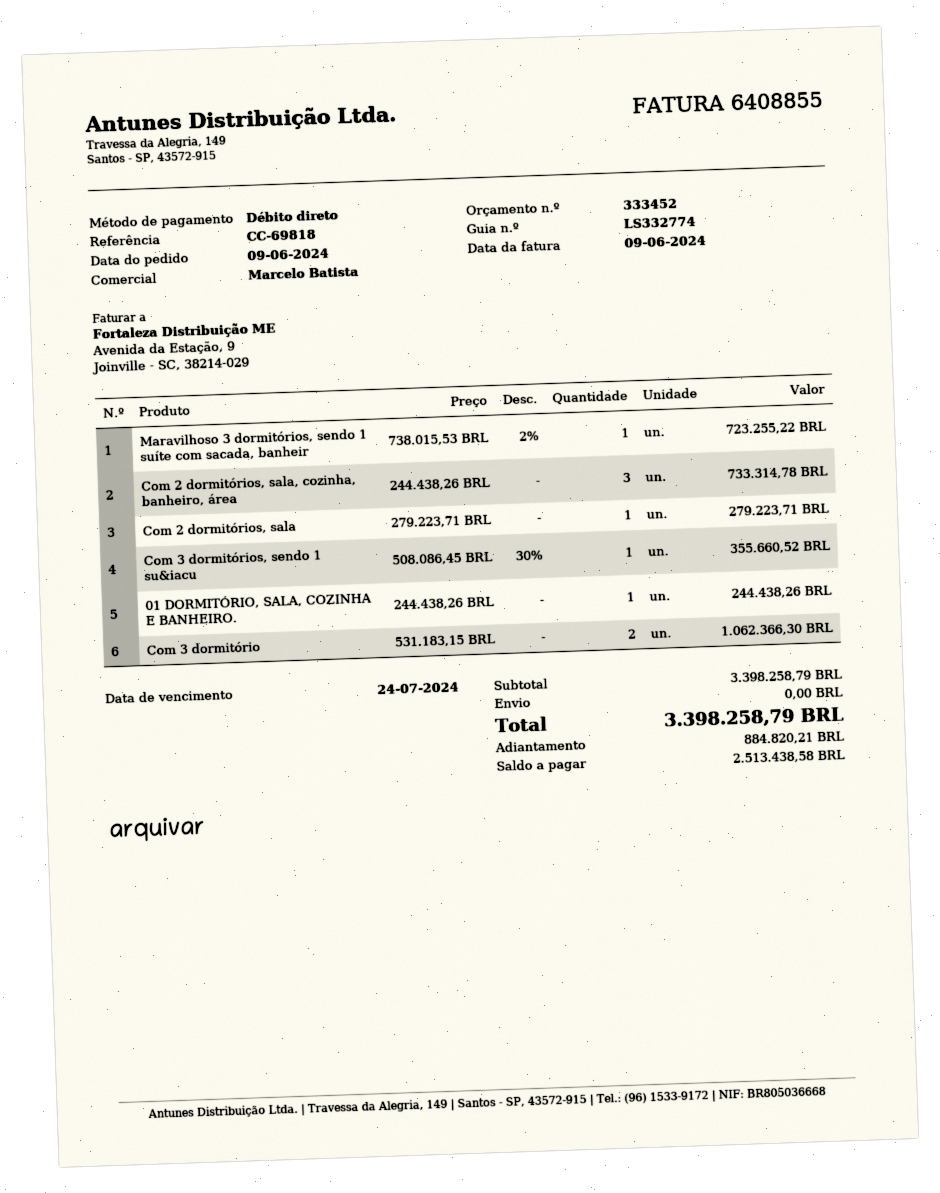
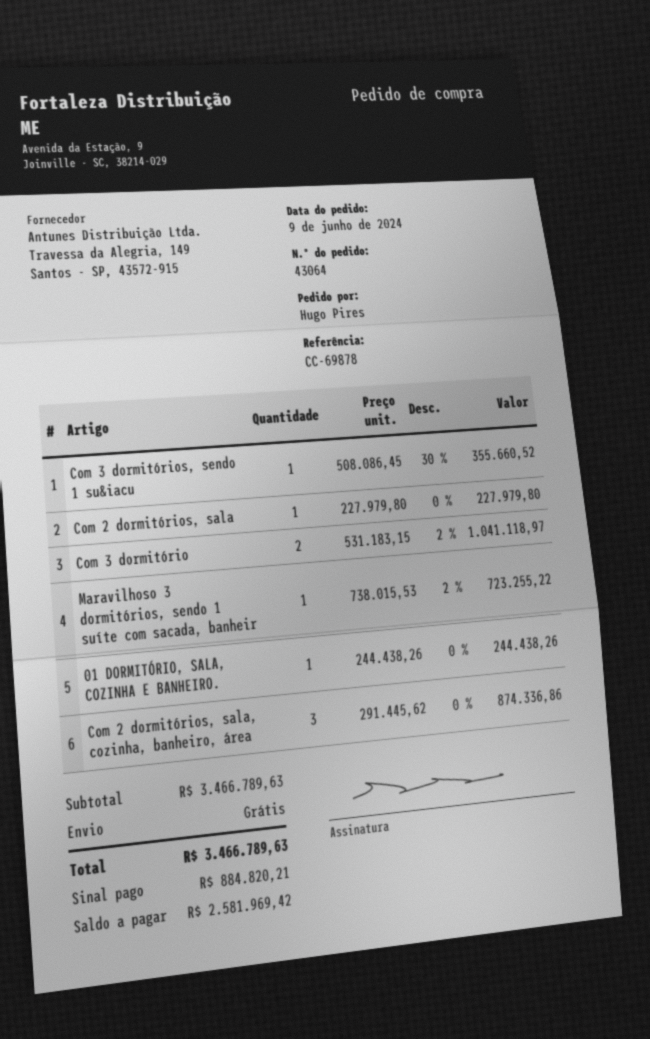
reference: CC-69818 -> CC-69878
Com 2 dormitórios, sala, cozinha, banheiro, área: 3 x 244438.26 = 733314.78 -> 3 x 291445.62 = 874336.86
Com 2 dormitórios, sala: 1 x 279223.71 = 279223.71 -> 1 x 227979.80 = 227979.80
Com 3 dormitório: 2 x 531183.15 = 1062366.30 -> 2 x 531183.15 - 2% = 1041118.97
subtotal: 3398258.79 -> 3466789.63
total: 3398258.79 -> 3466789.63
balance: 2513438.58 -> 2581969.42

